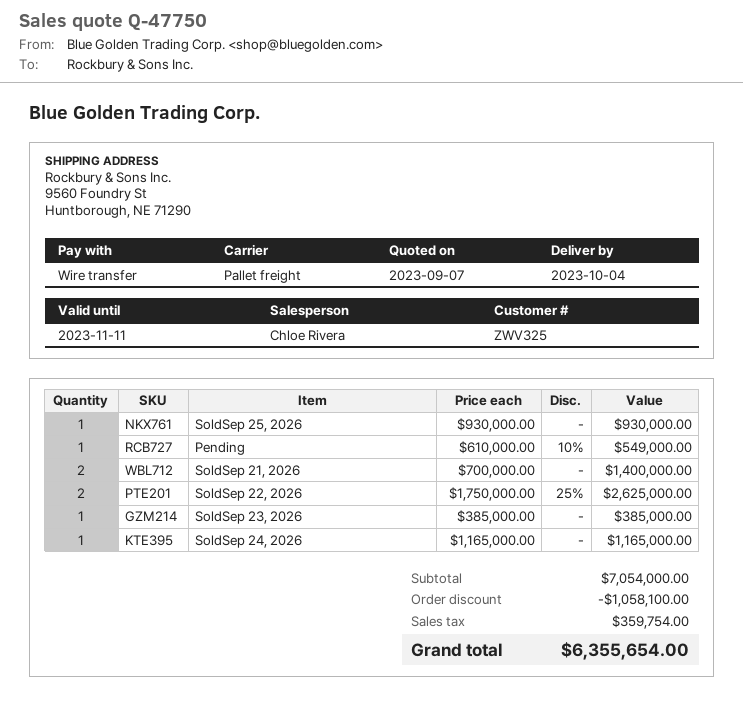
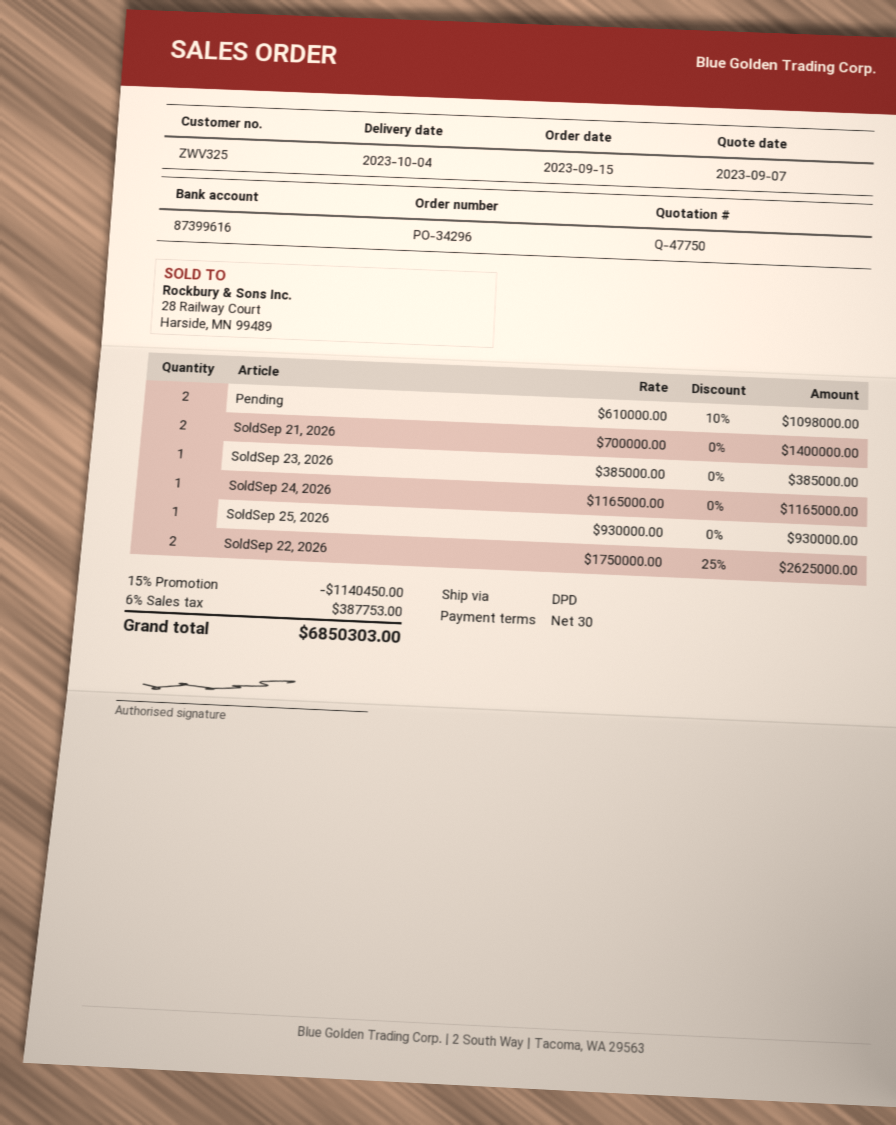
shipping method: pallet freight -> DPD
Pending: 1 x 610000.00 - 10% = 549000.00 -> 2 x 610000.00 - 10% = 1098000.00
discount: 1058100.00 -> 1140450.00
tax: 359754.00 -> 387753.00
total: 6355654.00 -> 6850303.00

